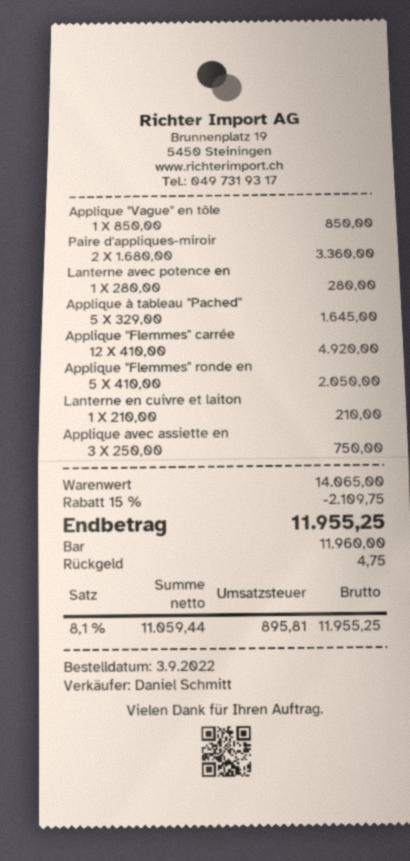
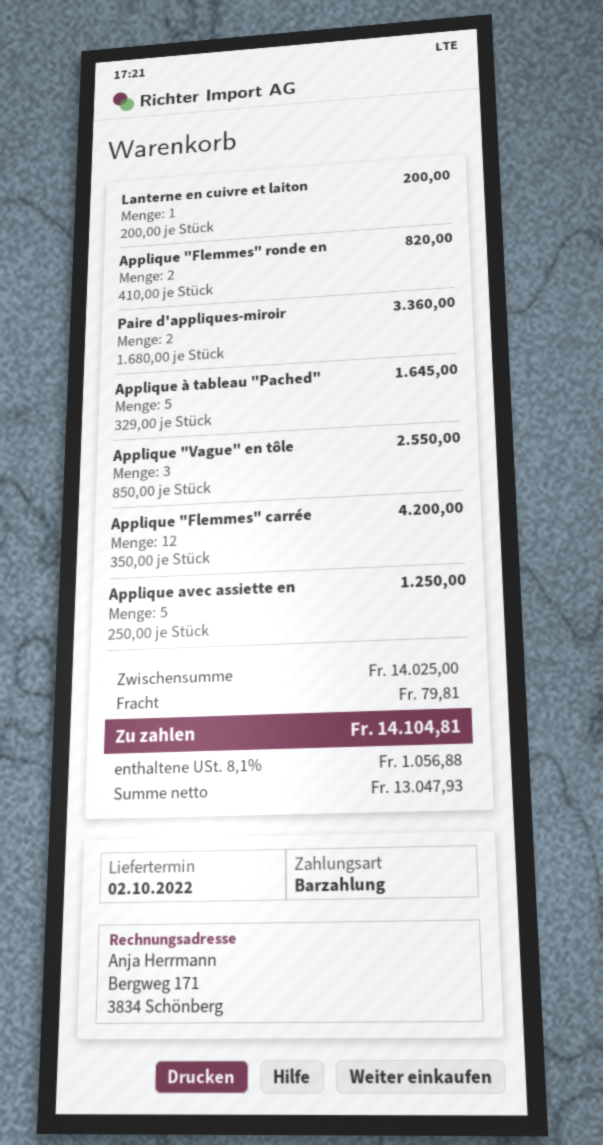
Applique "Vague" en tôle: 1 x 850.00 = 850.00 -> 3 x 850.00 = 2550.00
Lanterne avec potence en: 1 x 280.00 = 280.00 -> none
Applique "Flemmes" carrée: 12 x 410.00 = 4920.00 -> 12 x 350.00 = 4200.00
Applique "Flemmes" ronde en: 5 x 410.00 = 2050.00 -> 2 x 410.00 = 820.00
Lanterne en cuivre et laiton: 1 x 210.00 = 210.00 -> 1 x 200.00 = 200.00
Applique avec assiette en: 3 x 250.00 = 750.00 -> 5 x 250.00 = 1250.00
subtotal: 14065.00 -> 14025.00
discount: 15% = 2109.75 -> none
shipping: none -> 79.81
net: 11059.44 -> 13047.93
tax: 8.1% = 895.81 -> 8.1% = 1056.88
total: 11955.25 -> 14104.81

